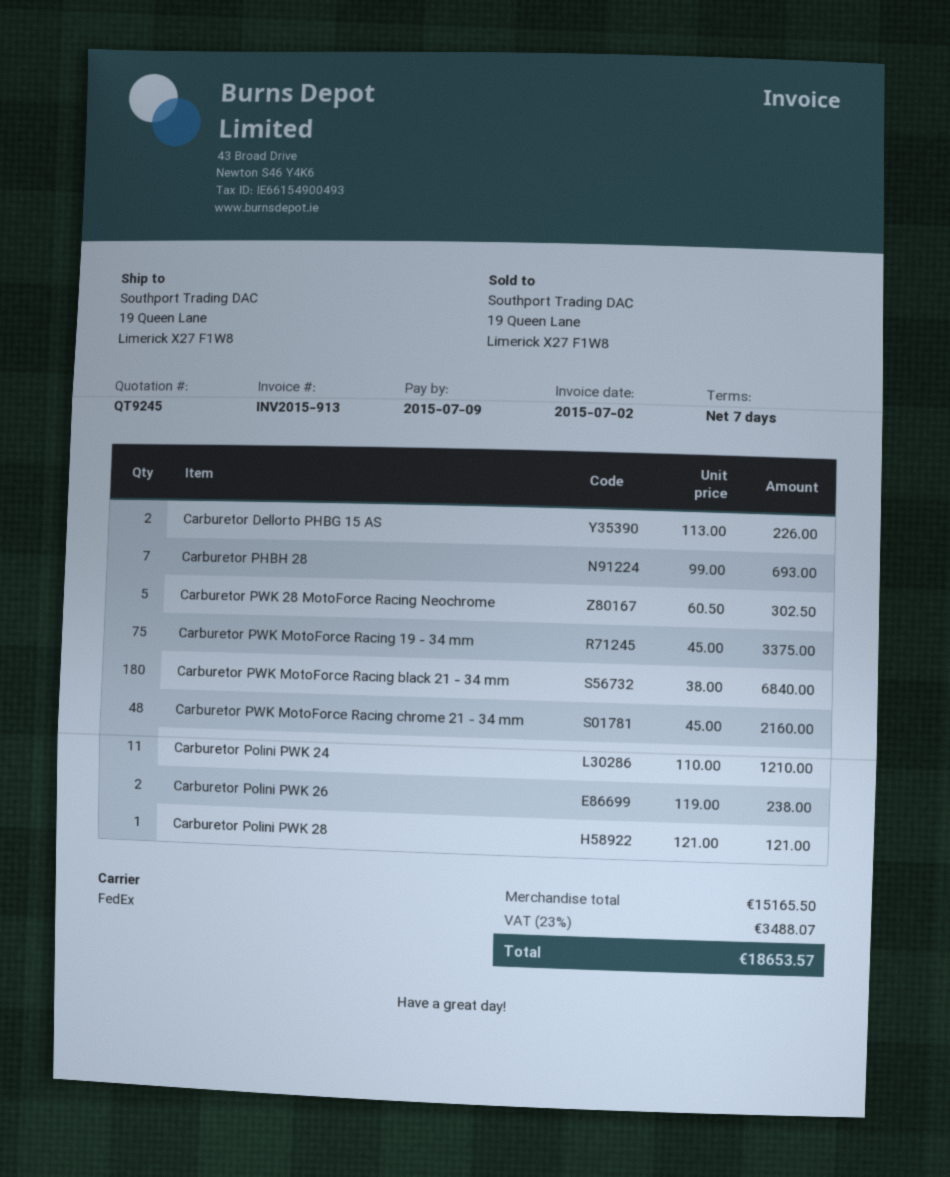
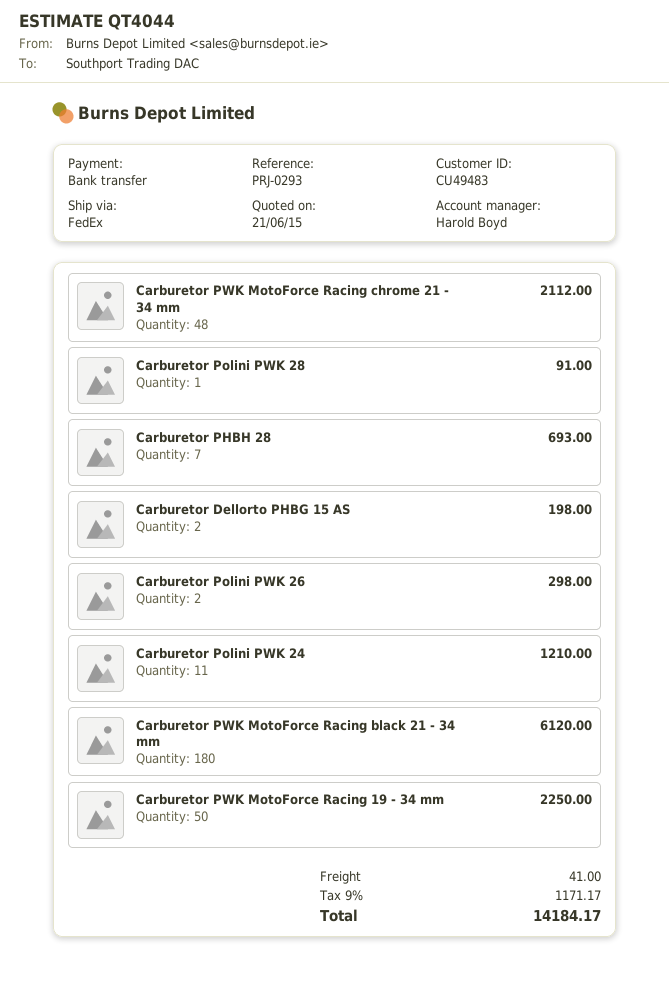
quote number: QT9245 -> QT4044
Carburetor Dellorto PHBG 15 AS: 2 for 226.00 -> 2 for 198.00
Carburetor PWK 28 MotoForce Racing Neochrome: 5 for 302.50 -> none
Carburetor PWK MotoForce Racing 19 - 34 mm: 75 for 3375.00 -> 50 for 2250.00
Carburetor PWK MotoForce Racing black 21 - 34 mm: 180 for 6840.00 -> 180 for 6120.00
Carburetor PWK MotoForce Racing chrome 21 - 34 mm: 48 for 2160.00 -> 48 for 2112.00
Carburetor Polini PWK 26: 2 for 238.00 -> 2 for 298.00
Carburetor Polini PWK 28: 1 for 121.00 -> 1 for 91.00
shipping: none -> 41.00
tax: 23% = 3488.07 -> 9% = 1171.17
total: 18653.57 -> 14184.17

